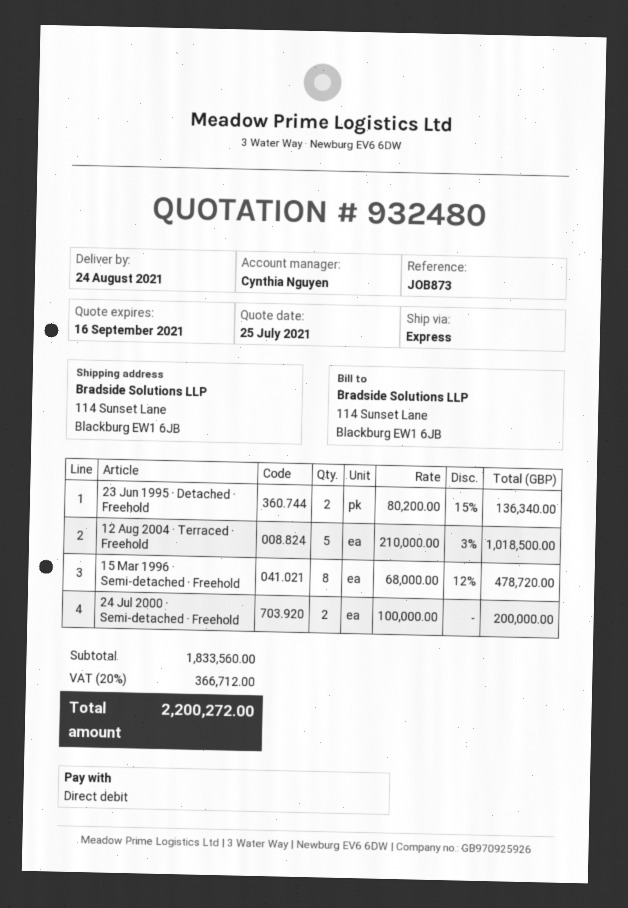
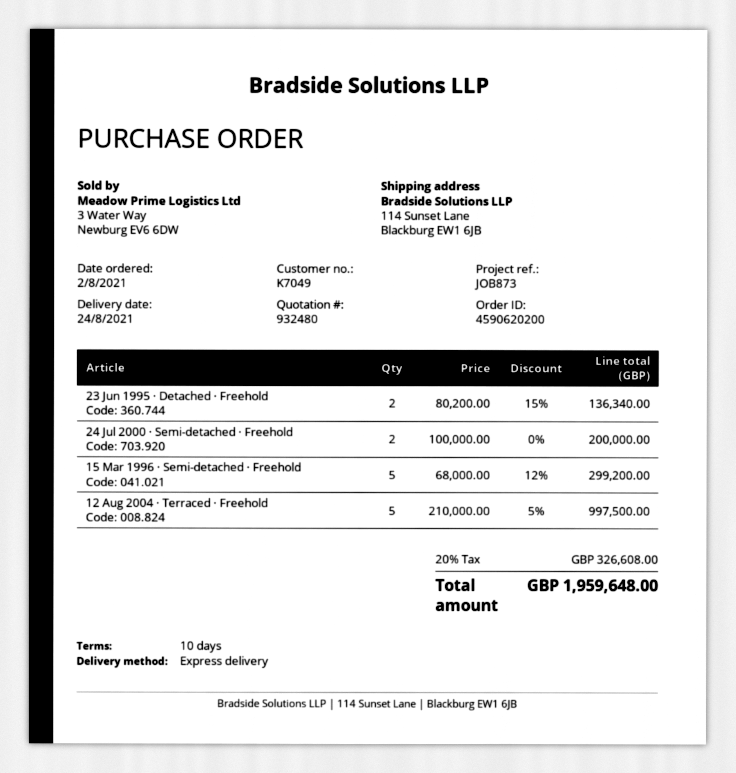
12 Aug 2004 · Terraced · Freehold: 5 x 210000.00 - 3% = 1018500.00 -> 5 x 210000.00 - 5% = 997500.00
15 Mar 1996 · Semi-detached · Freehold: 8 x 68000.00 - 12% = 478720.00 -> 5 x 68000.00 - 12% = 299200.00
tax: 20% = 366712.00 -> 20% = 326608.00
total: 2200272.00 -> 1959648.00

